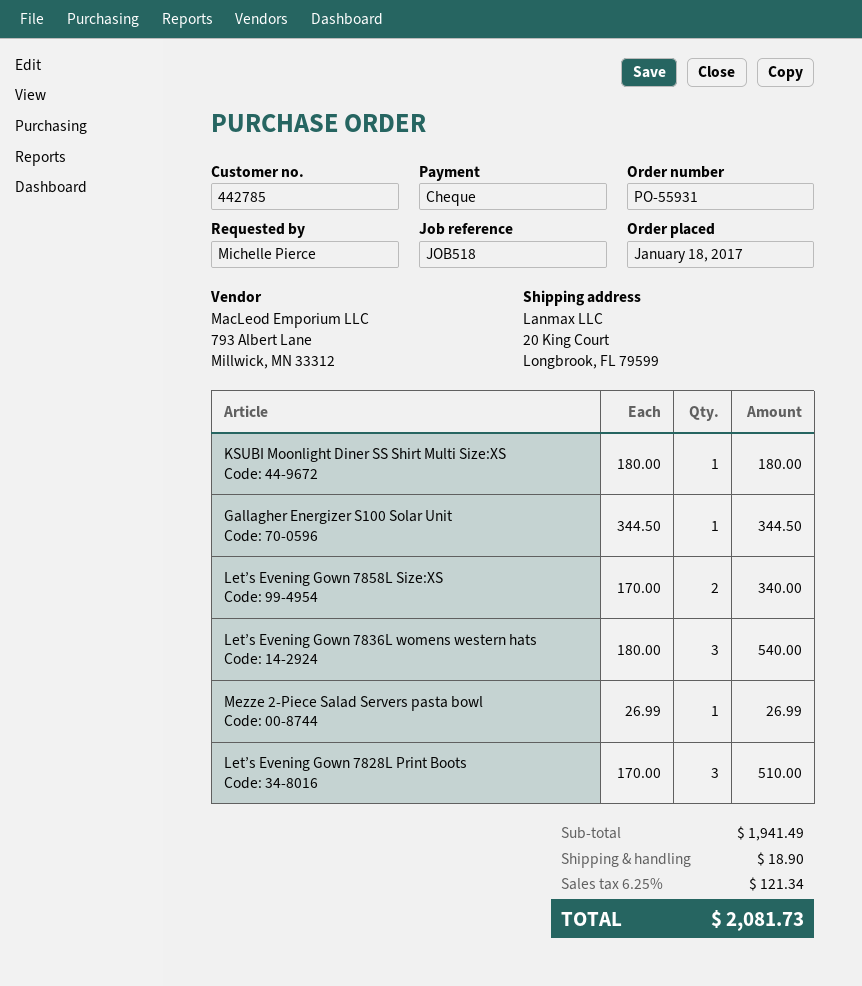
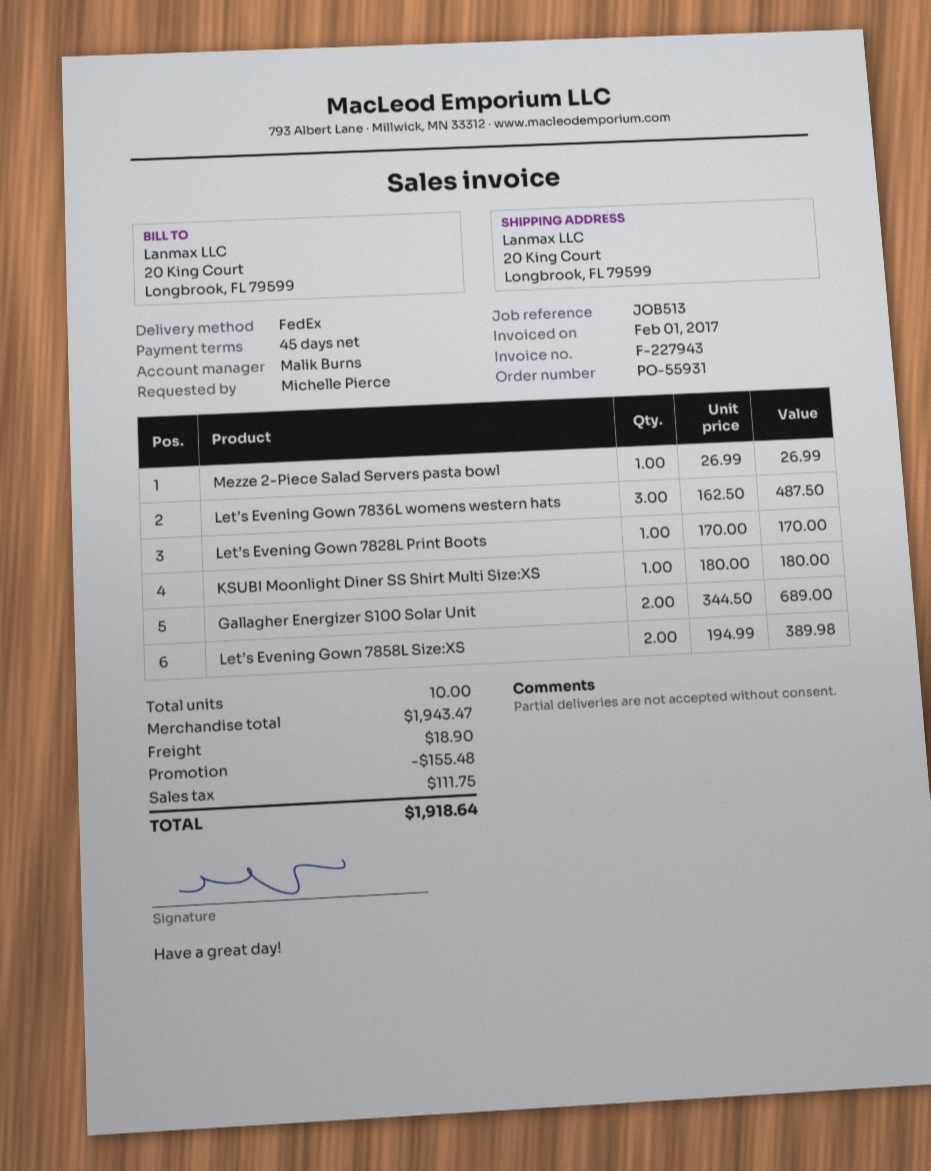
reference: JOB518 -> JOB513
Gallagher Energizer S100 Solar Unit: 1 x 344.50 = 344.50 -> 2 x 344.50 = 689.00
Let’s Evening Gown 7858L Size:XS: 2 x 170.00 = 340.00 -> 2 x 194.99 = 389.98
Let’s Evening Gown 7836L womens western hats: 3 x 180.00 = 540.00 -> 3 x 162.50 = 487.50
Let’s Evening Gown 7828L Print Boots: 3 x 170.00 = 510.00 -> 1 x 170.00 = 170.00
subtotal: 1941.49 -> 1943.47
discount: none -> 155.48
tax: 121.34 -> 111.75
total: 2081.73 -> 1918.64

